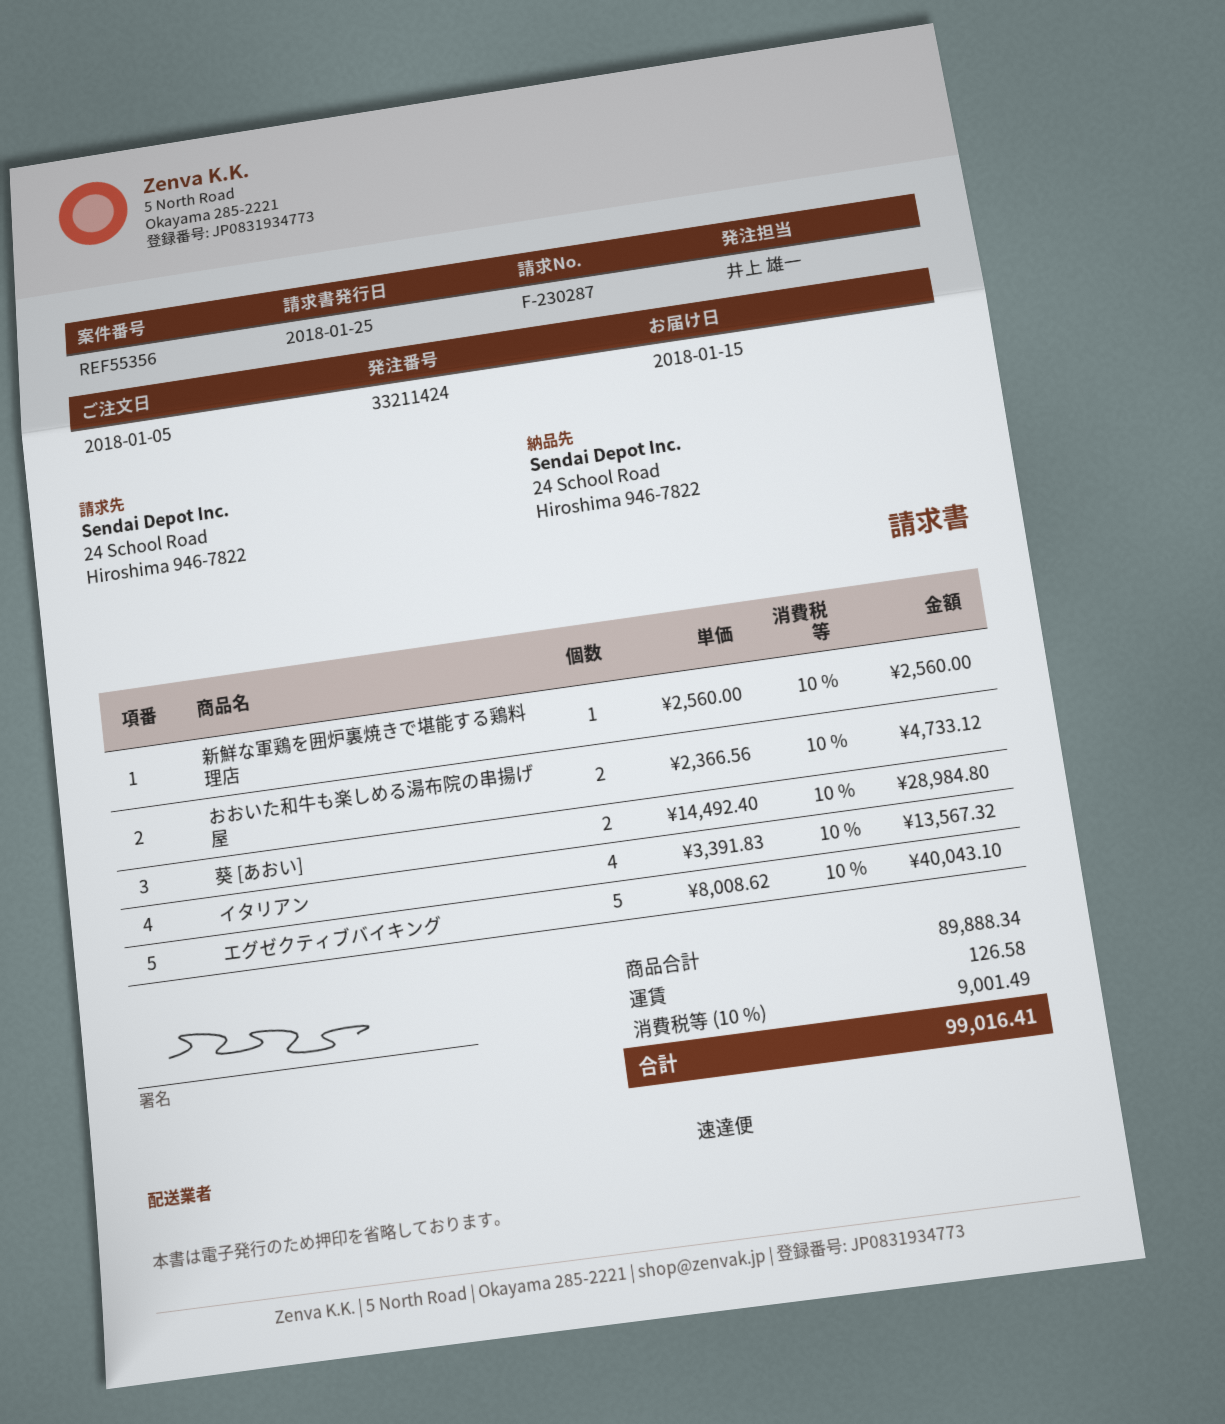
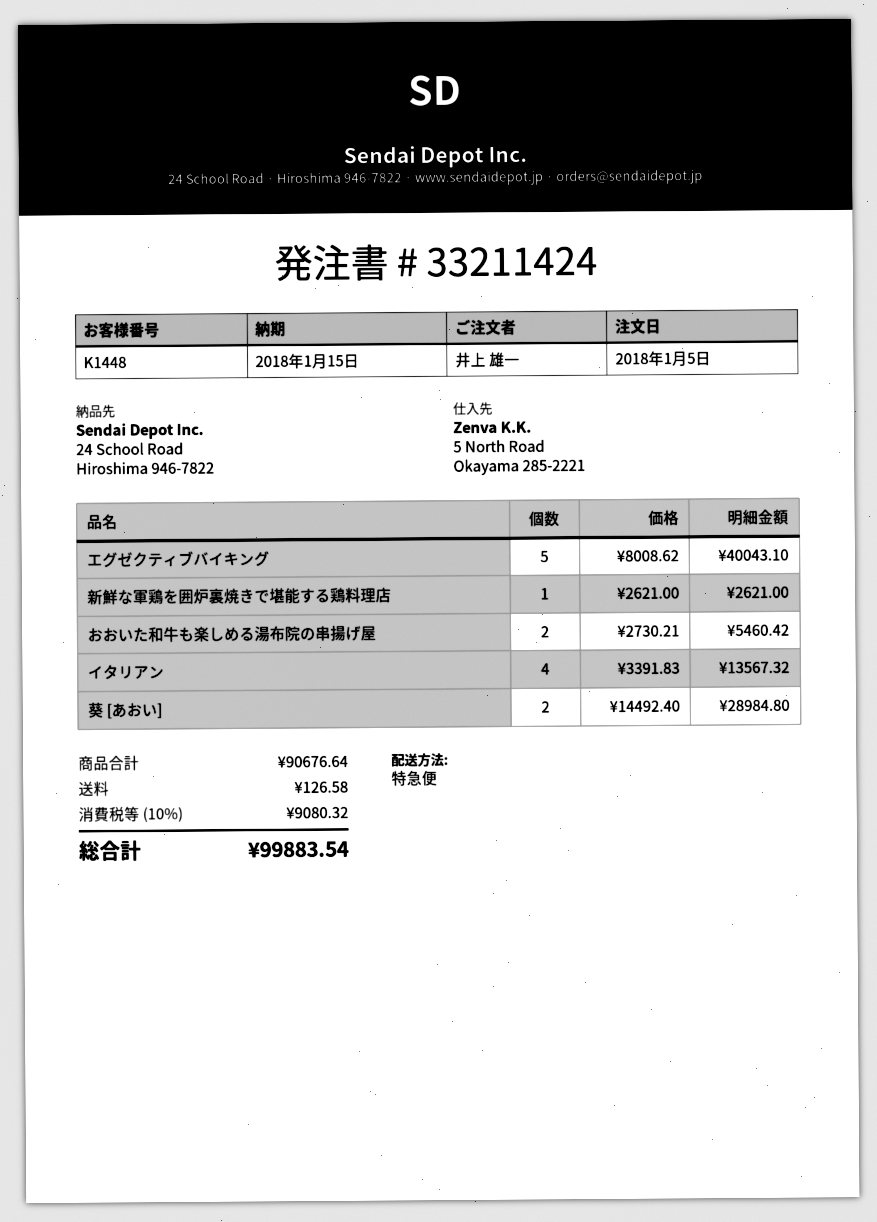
新鮮な軍鶏を囲炉裏焼きで堪能する鶏料理店: 1 x 2560.00 = 2560.00 -> 1 x 2621.00 = 2621.00
おおいた和牛も楽しめる湯布院の串揚げ屋: 2 x 2366.56 = 4733.12 -> 2 x 2730.21 = 5460.42
subtotal: 89888.34 -> 90676.64
tax: 10% = 9001.49 -> 10% = 9080.32
total: 99016.41 -> 99883.54

